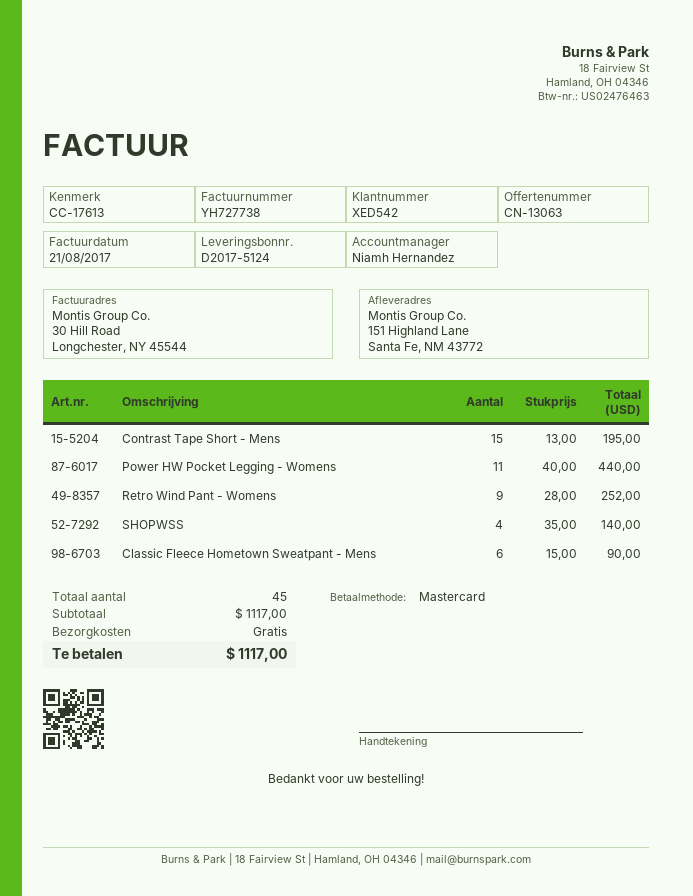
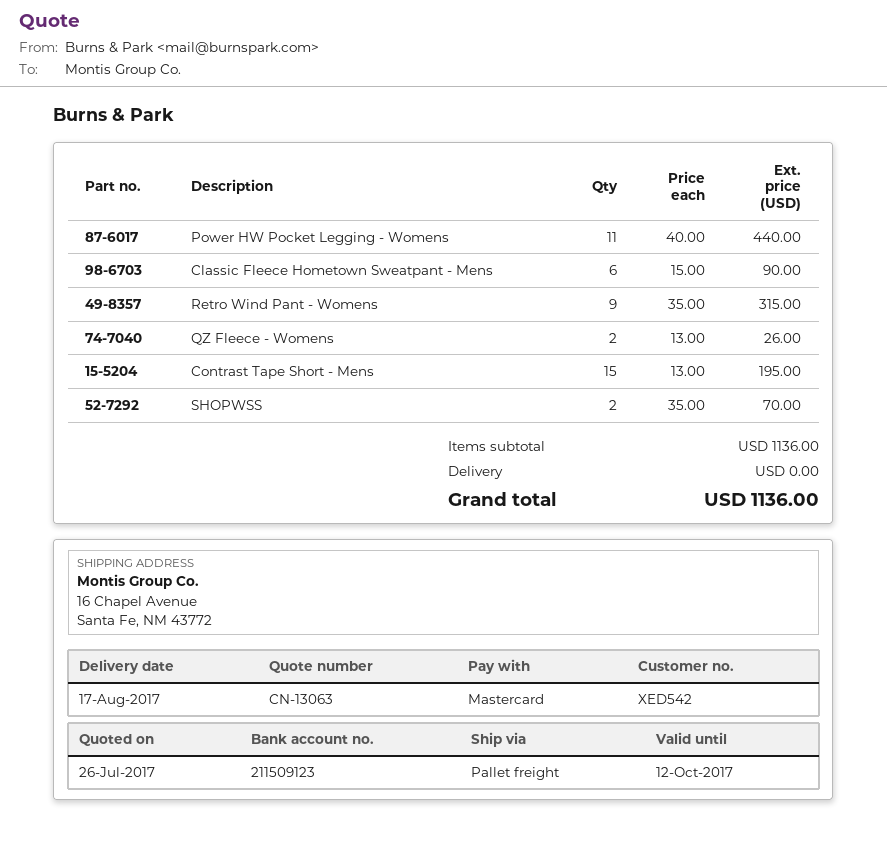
ship to: 151 Highland Lane, Santa Fe, NM 43772 -> 16 Chapel Avenue, Santa Fe, NM 43772
Retro Wind Pant - Womens: 9 x 28.00 = 252.00 -> 9 x 35.00 = 315.00
SHOPWSS: 4 x 35.00 = 140.00 -> 2 x 35.00 = 70.00
QZ Fleece - Womens: none -> 2 x 13.00 = 26.00
subtotal: 1117.00 -> 1136.00
total: 1117.00 -> 1136.00

